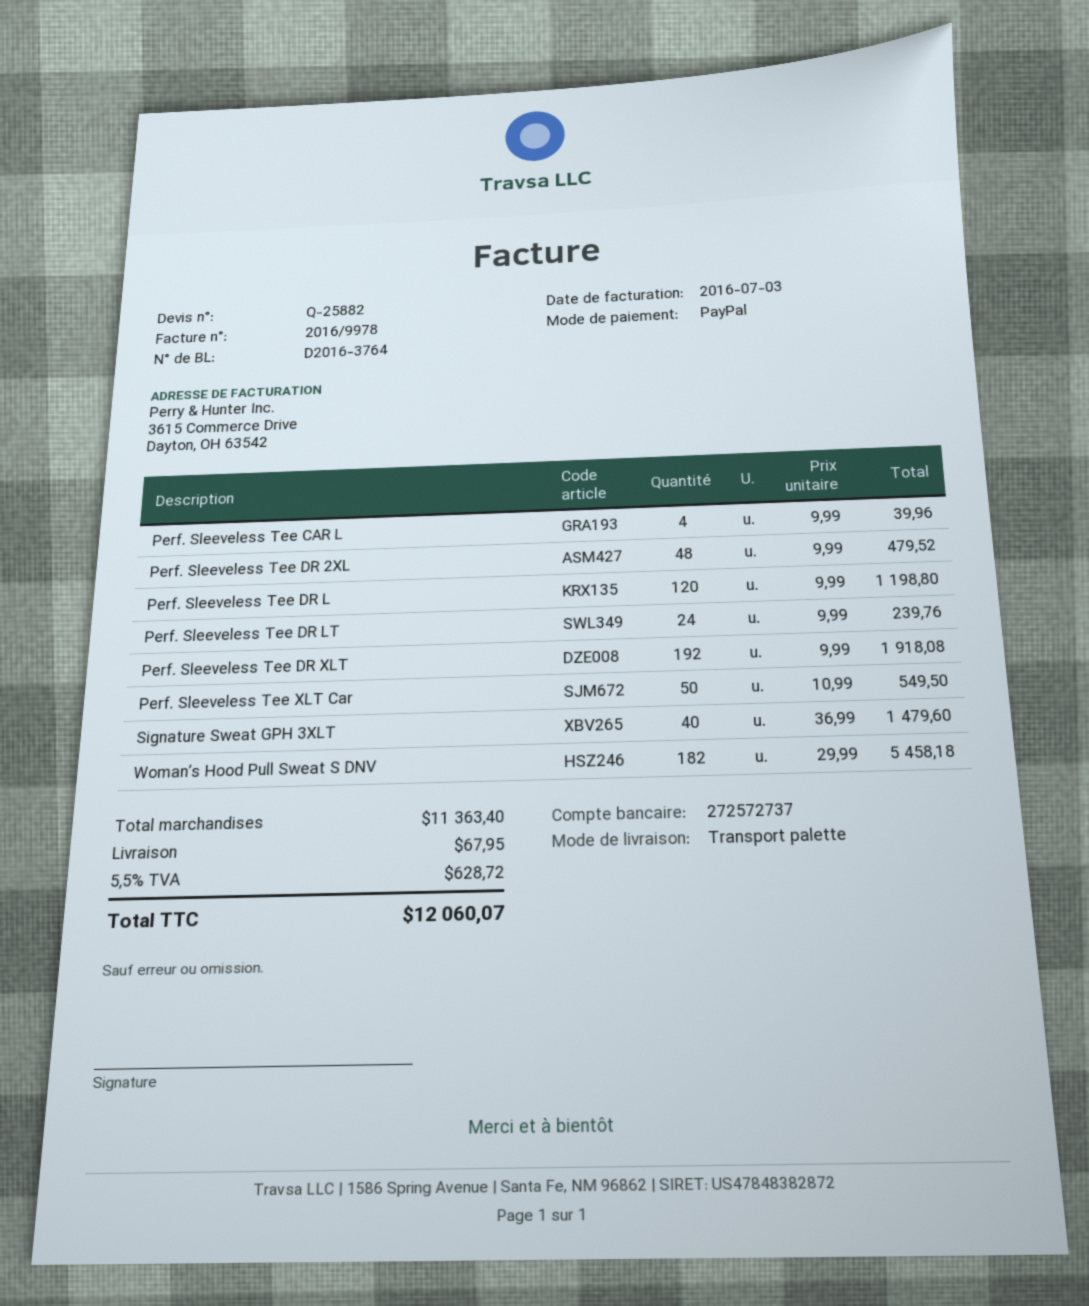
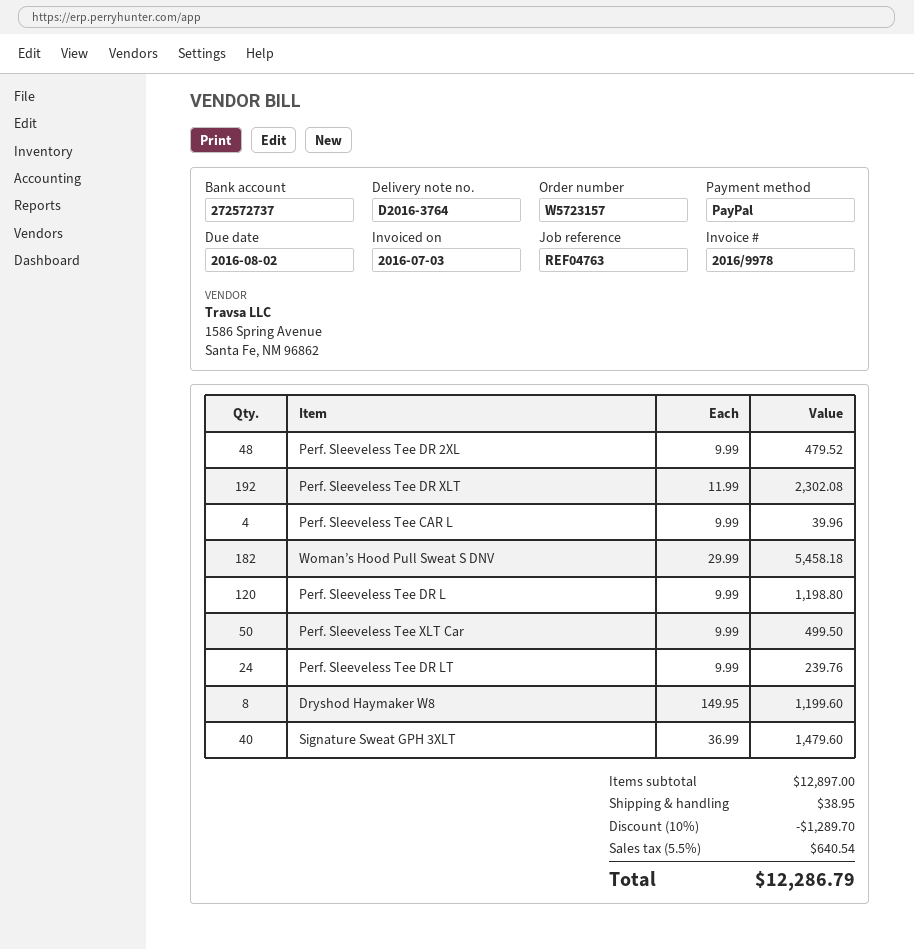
Perf. Sleeveless Tee DR XLT: 192 x 9.99 = 1918.08 -> 192 x 11.99 = 2302.08
Perf. Sleeveless Tee XLT Car: 50 x 10.99 = 549.50 -> 50 x 9.99 = 499.50
Dryshod Haymaker W8: none -> 8 x 149.95 = 1199.60
subtotal: 11363.40 -> 12897.00
discount: none -> 10% = 1289.70
shipping: 67.95 -> 38.95
tax: 5.5% = 628.72 -> 5.5% = 640.54
total: 12060.07 -> 12286.79

